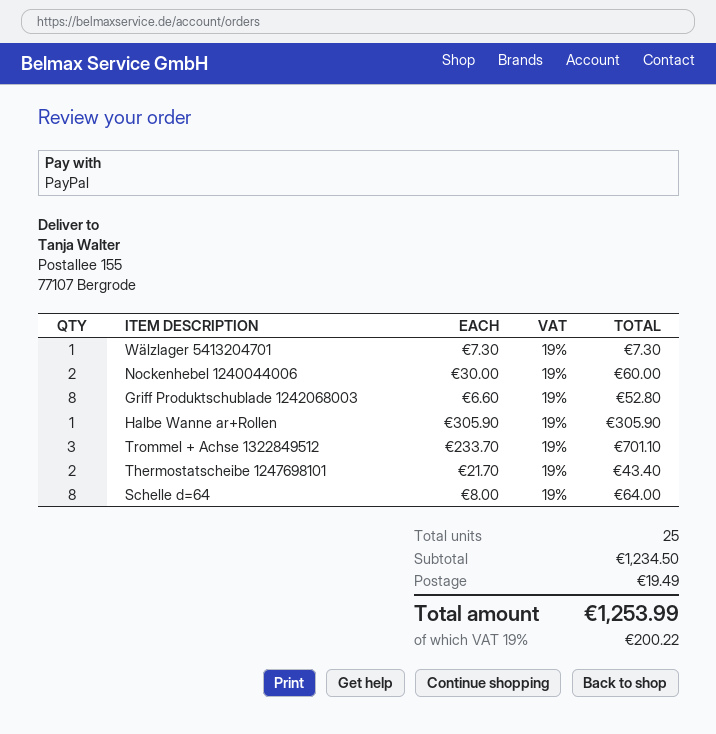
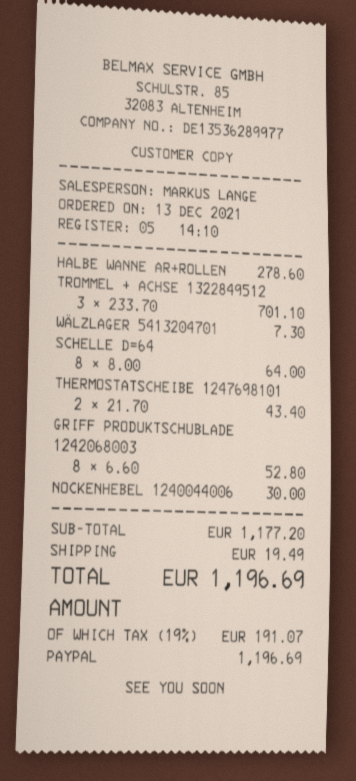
Nockenhebel 1240044006: 2 x 30.00 = 60.00 -> 1 x 30.00 = 30.00
Halbe Wanne ar+Rollen: 1 x 305.90 = 305.90 -> 1 x 278.60 = 278.60
subtotal: 1234.50 -> 1177.20
tax: 19% = 200.22 -> 19% = 191.07
total: 1253.99 -> 1196.69

